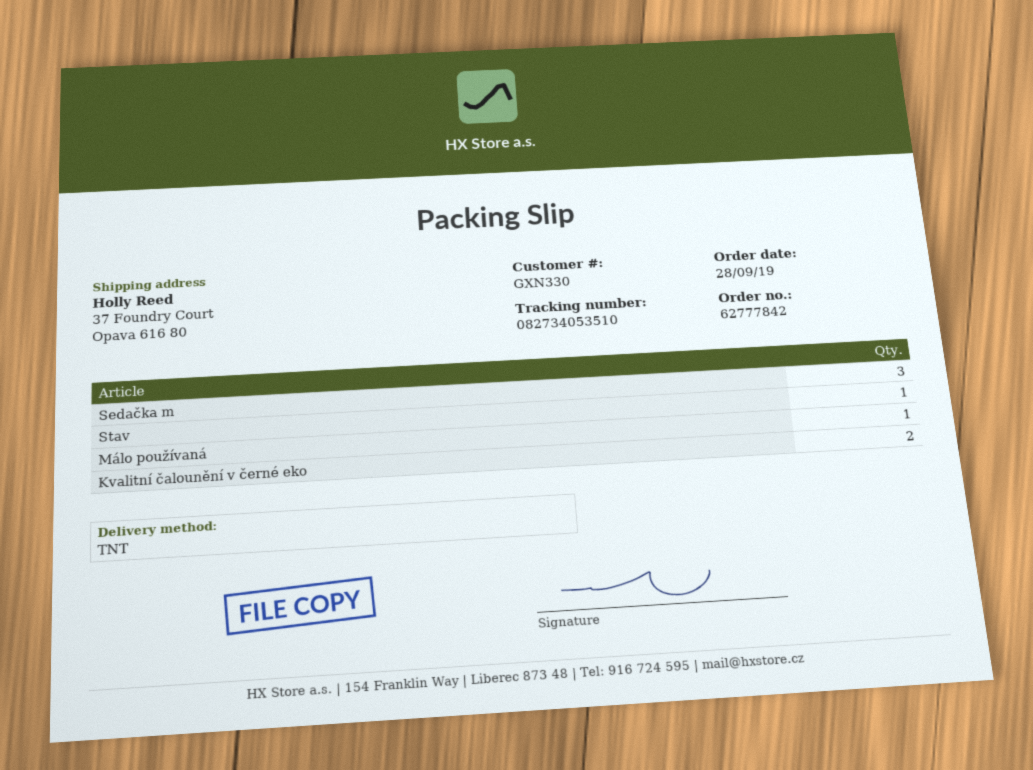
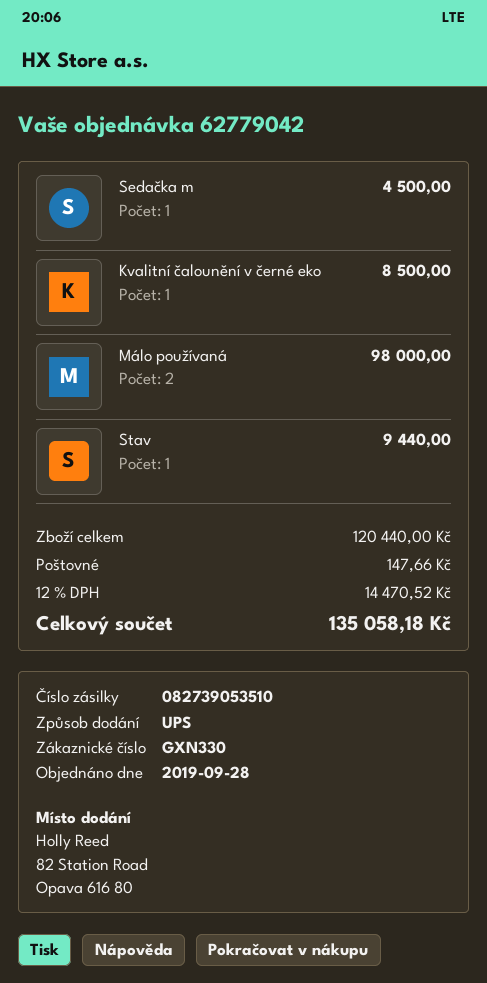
order number: 62777842 -> 62779042
shipping method: TNT -> UPS
tracking number: 082734053510 -> 082739053510
ship to: 37 Foundry Court, Opava 616 80 -> 82 Station Road, Opava 616 80
Sedačka m: 3 -> 1
Málo používaná: 1 -> 2
Kvalitní čalounění v černé eko: 2 -> 1

